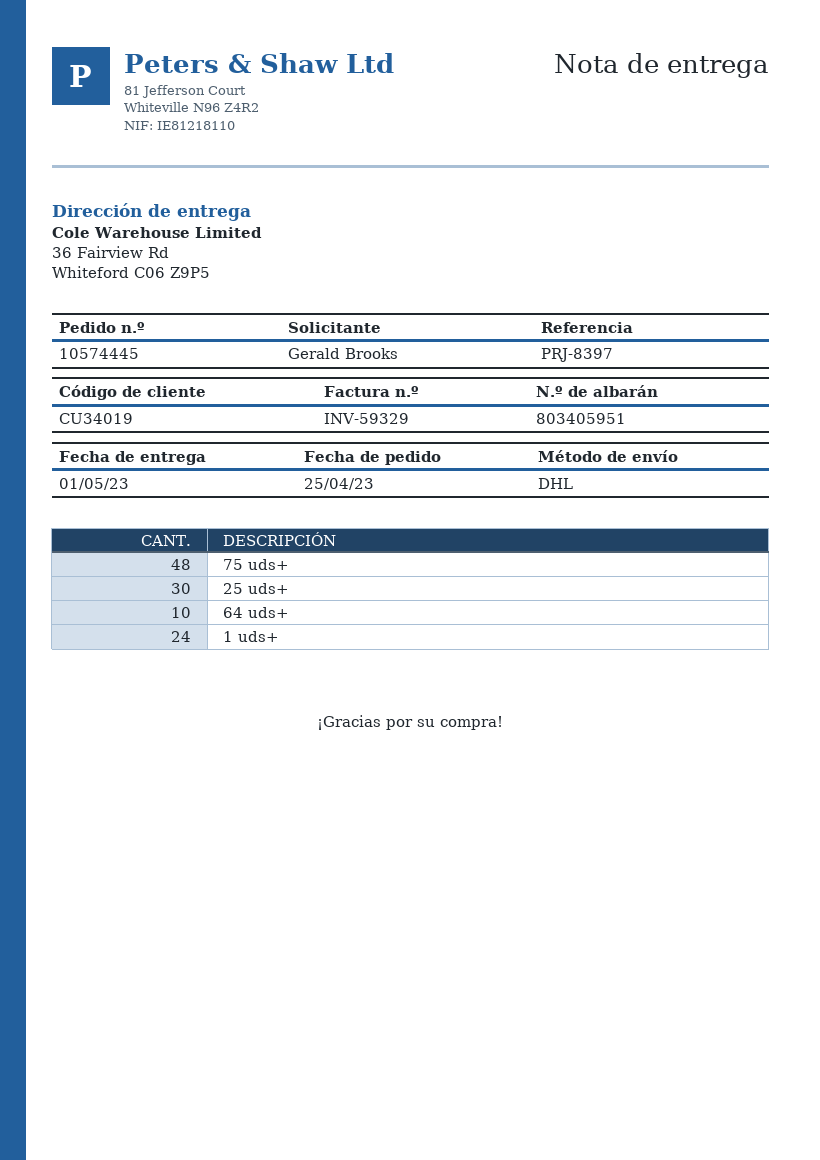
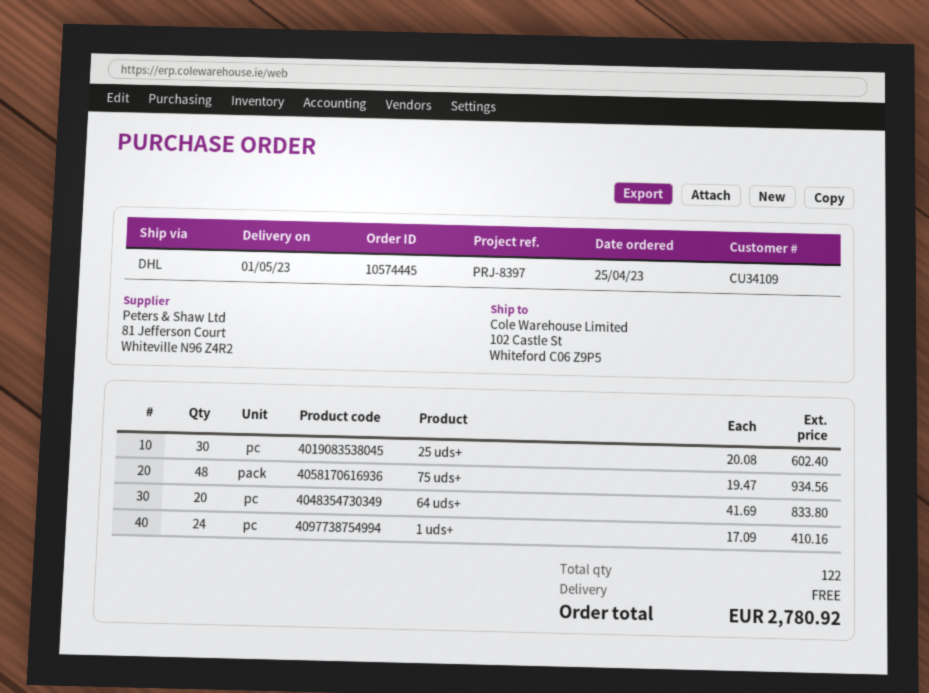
customer number: CU34019 -> CU34109
ship to: 36 Fairview Rd, Whiteford C06 Z9P5 -> 102 Castle St, Whiteford C06 Z9P5
64 uds+: 10 -> 20

